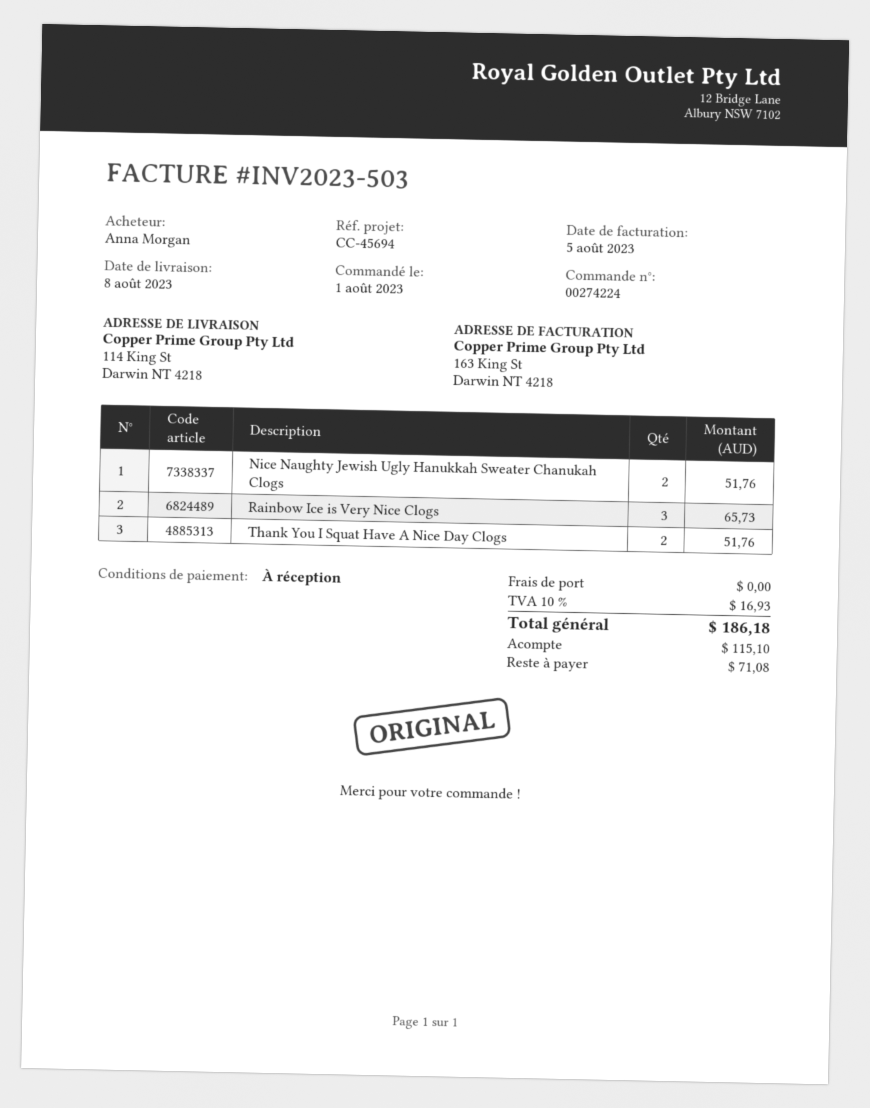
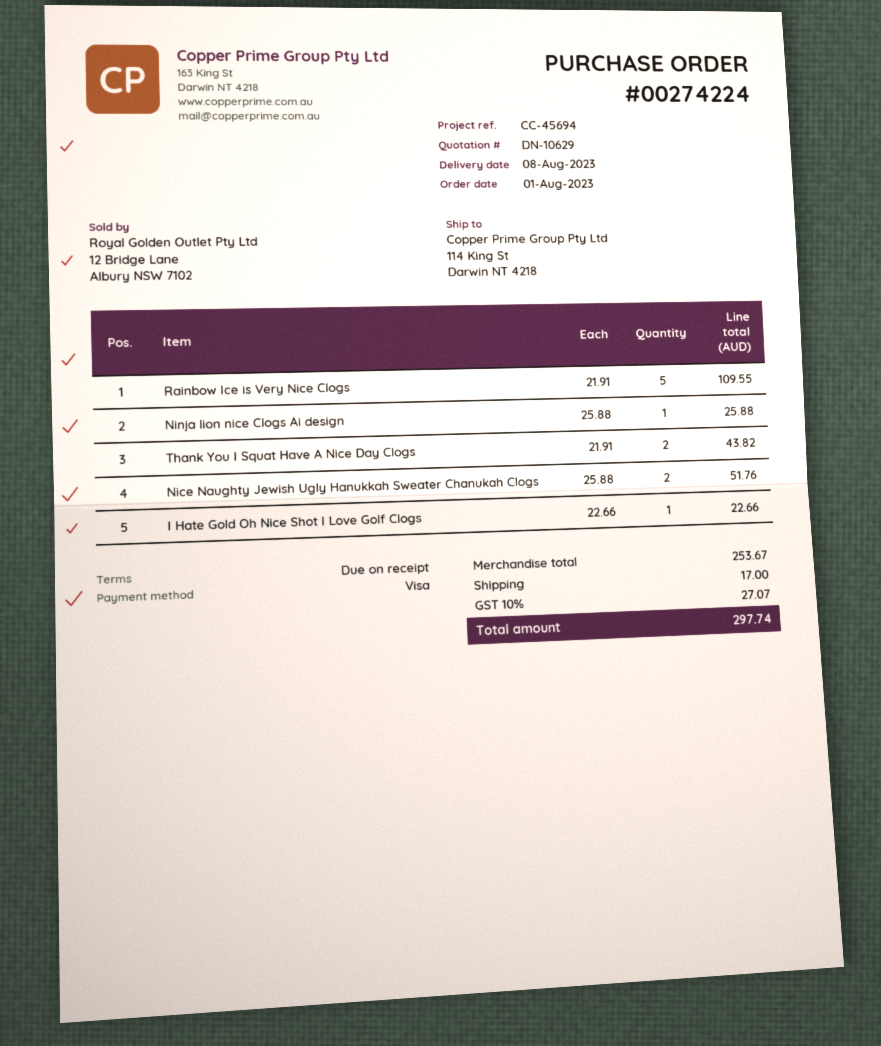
Rainbow Ice is Very Nice Clogs: 3 for 65.73 -> 5 for 109.55
Thank You I Squat Have A Nice Day Clogs: 2 for 51.76 -> 2 for 43.82
Ninja lion nice Clogs Ai design: none -> 1 for 25.88
I Hate Gold Oh Nice Shot I Love Golf Clogs: none -> 1 for 22.66
shipping: 0.00 -> 17.00
tax: 10% = 16.93 -> 10% = 27.07
total: 186.18 -> 297.74

